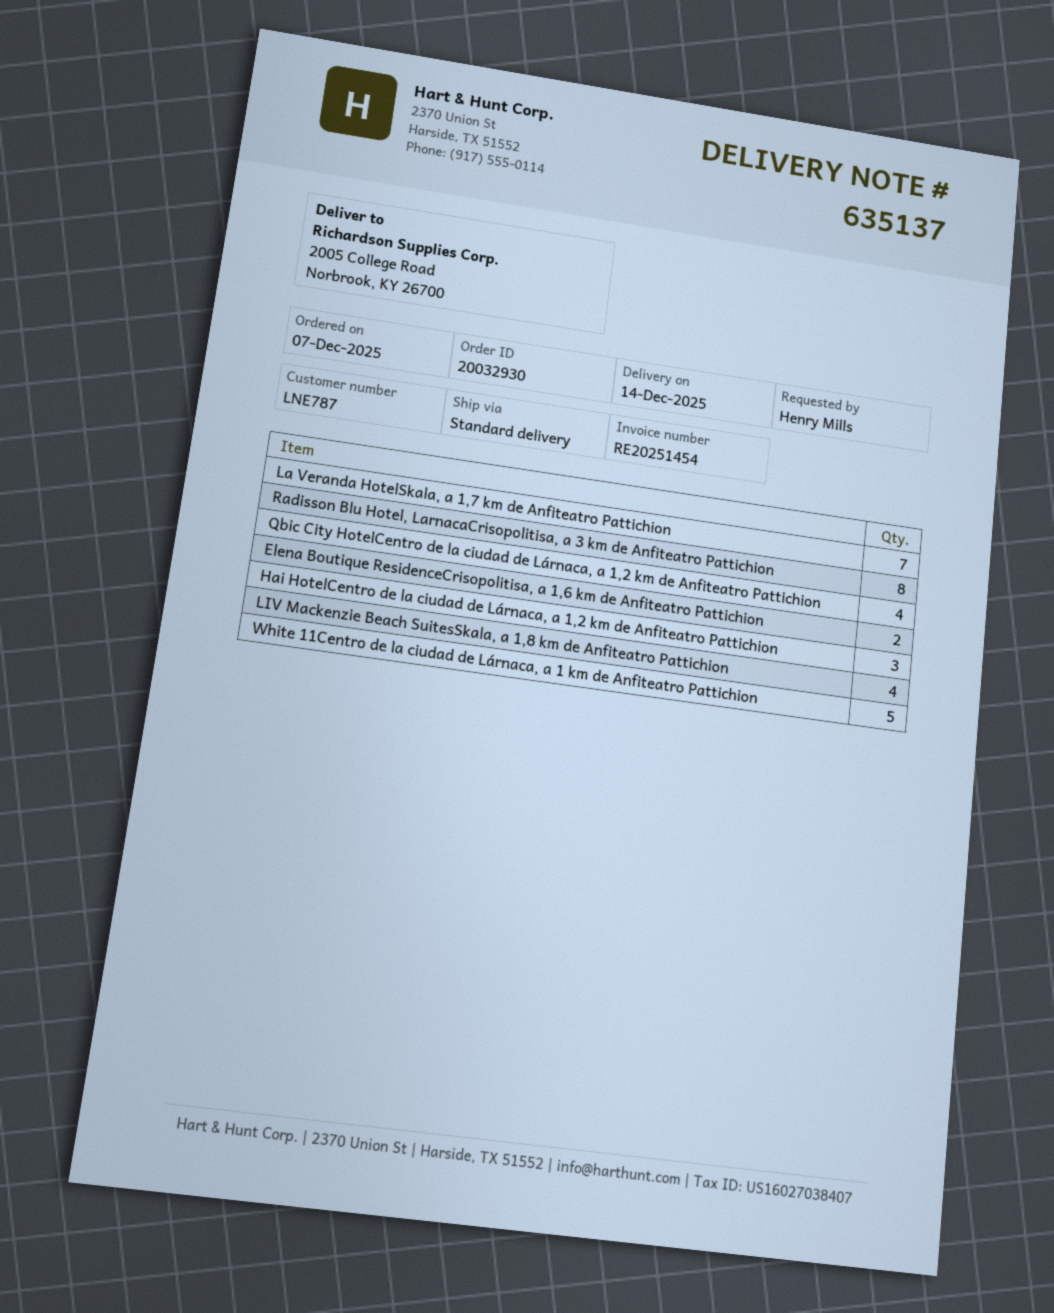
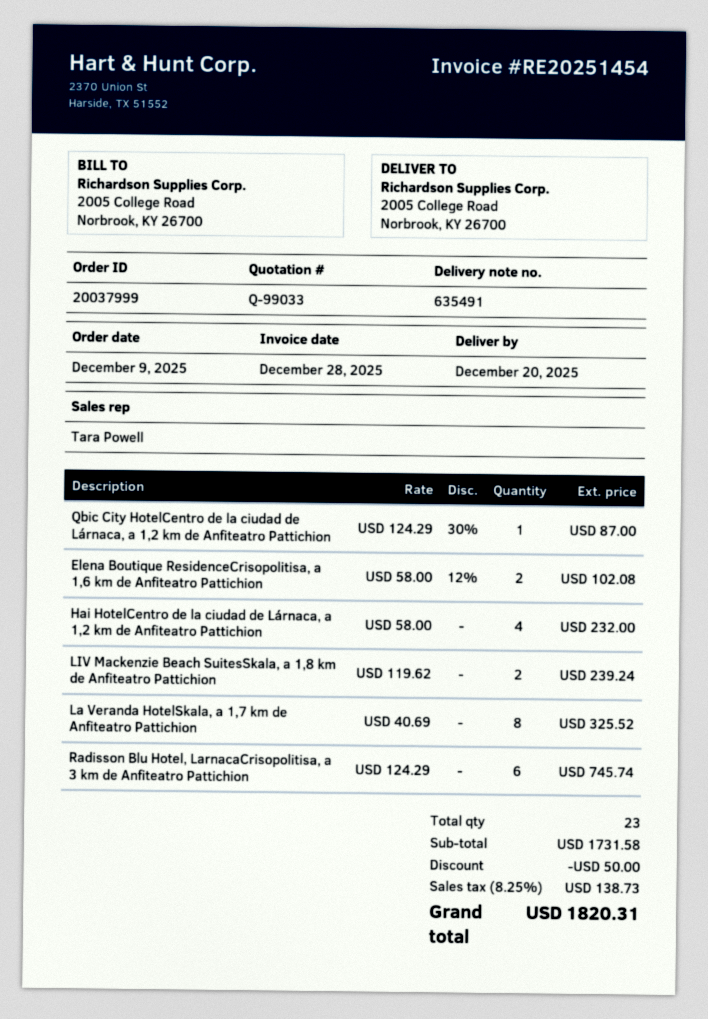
order number: 20032930 -> 20037999
order date: 2025-12-07 -> 2025-12-09
delivery note number: 635137 -> 635491
delivery date: 2025-12-14 -> 2025-12-20
La Veranda HotelSkala, a 1,7 km de Anfiteatro Pattichion: 7 -> 8
Radisson Blu Hotel, LarnacaCrisopolitisa, a 3 km de Anfiteatro Pattichion: 8 -> 6
Qbic City HotelCentro de la ciudad de Lárnaca, a 1,2 km de Anfiteatro Pattichion: 4 -> 1
Hai HotelCentro de la ciudad de Lárnaca, a 1,2 km de Anfiteatro Pattichion: 3 -> 4
LIV Mackenzie Beach SuitesSkala, a 1,8 km de Anfiteatro Pattichion: 4 -> 2
White 11Centro de la ciudad de Lárnaca, a 1 km de Anfiteatro Pattichion: 5 -> none

